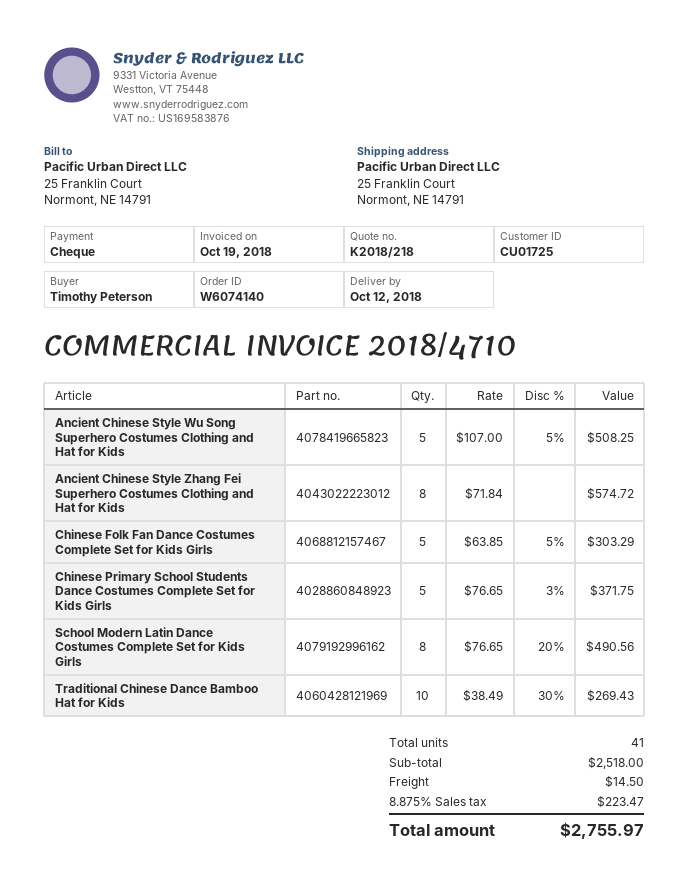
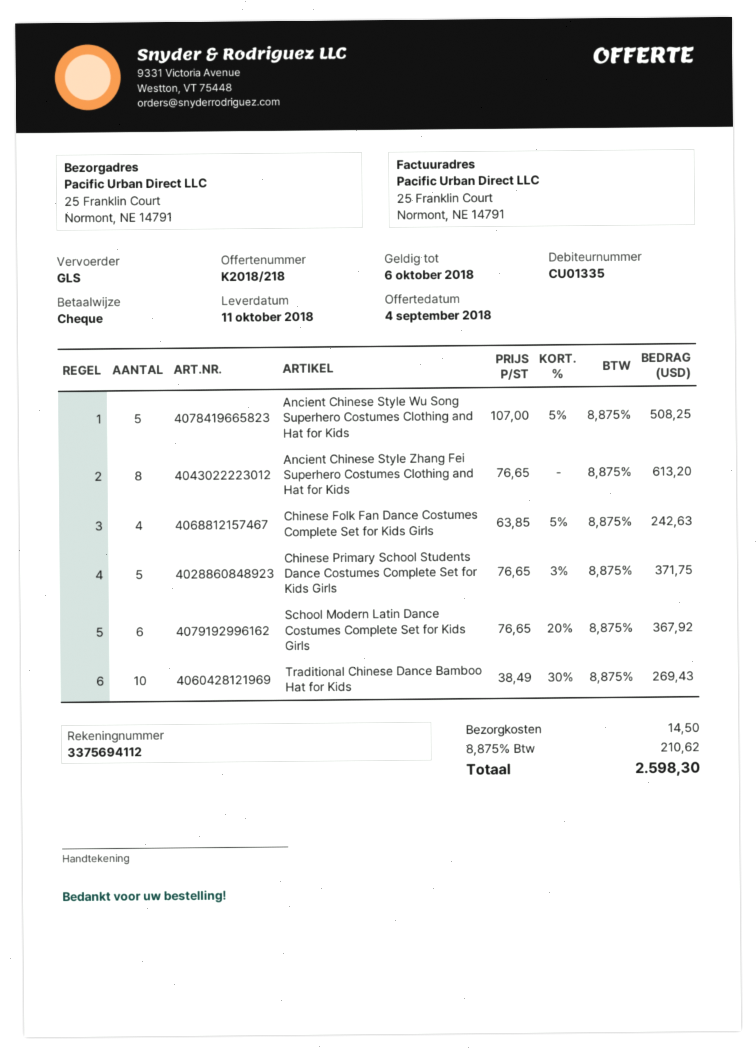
delivery date: 2018-10-12 -> 2018-10-11
customer number: CU01725 -> CU01335
Ancient Chinese Style Zhang Fei Superhero Costumes Clothing and Hat for Kids: 8 x 71.84 = 574.72 -> 8 x 76.65 = 613.20
Chinese Folk Fan Dance Costumes Complete Set for Kids Girls: 5 x 63.85 - 5% = 303.29 -> 4 x 63.85 - 5% = 242.63
School Modern Latin Dance Costumes Complete Set for Kids Girls: 8 x 76.65 - 20% = 490.56 -> 6 x 76.65 - 20% = 367.92
tax: 8.875% = 223.47 -> 8.875% = 210.62
total: 2755.97 -> 2598.30

